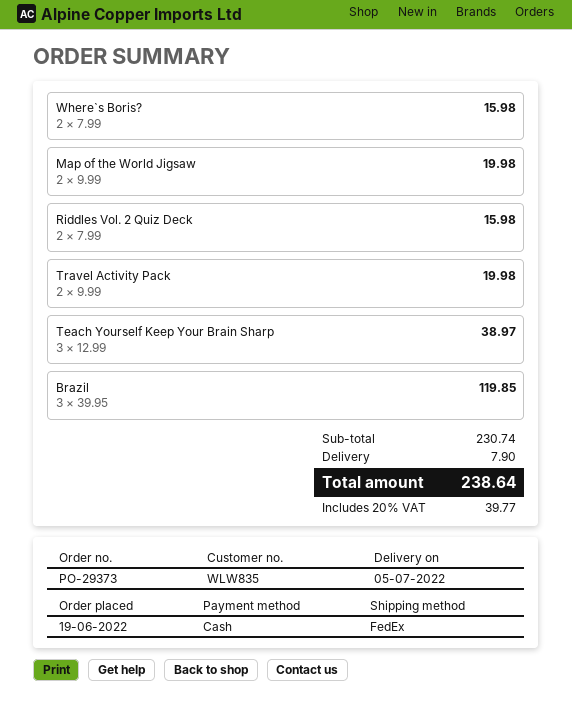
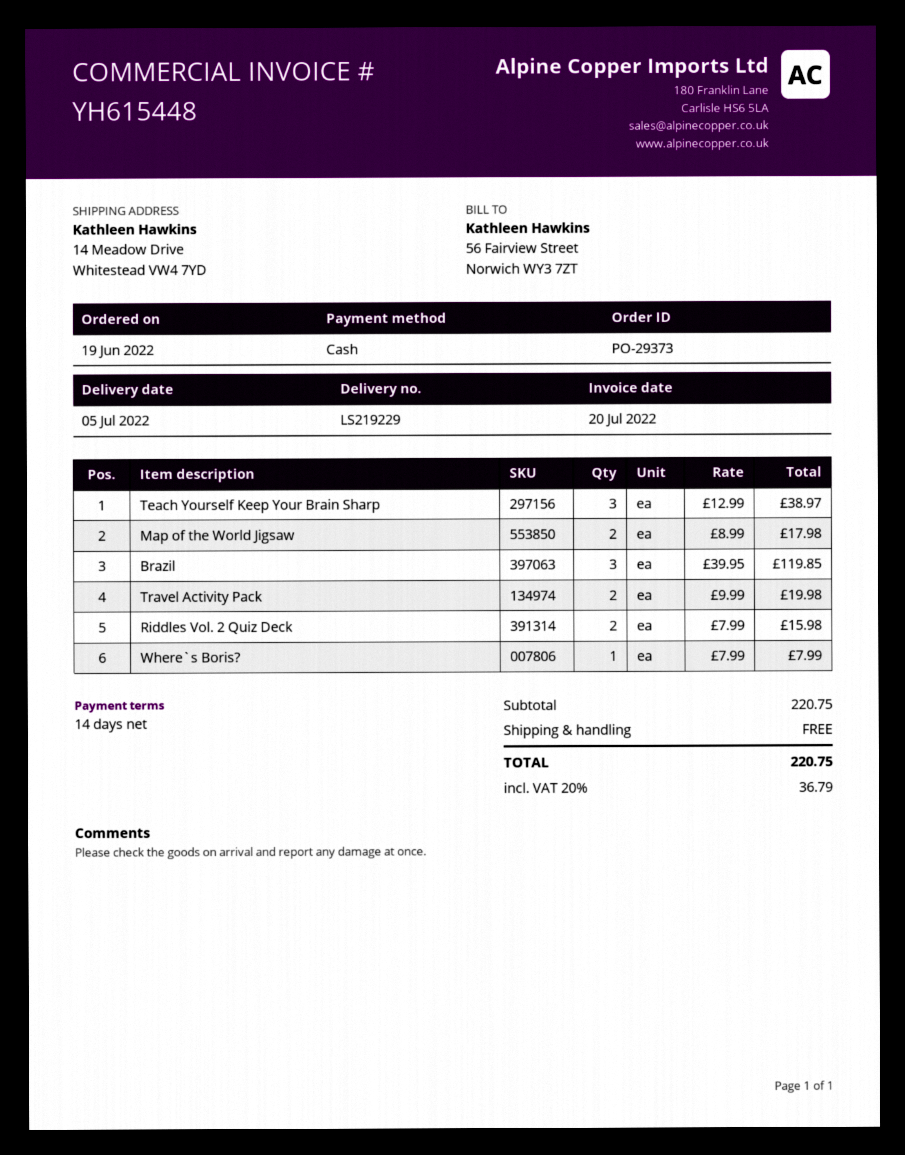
Where`s Boris?: 2 x 7.99 = 15.98 -> 1 x 7.99 = 7.99
Map of the World Jigsaw: 2 x 9.99 = 19.98 -> 2 x 8.99 = 17.98
subtotal: 230.74 -> 220.75
shipping: 7.90 -> 0.00
tax: 20% = 39.77 -> 20% = 36.79
total: 238.64 -> 220.75

